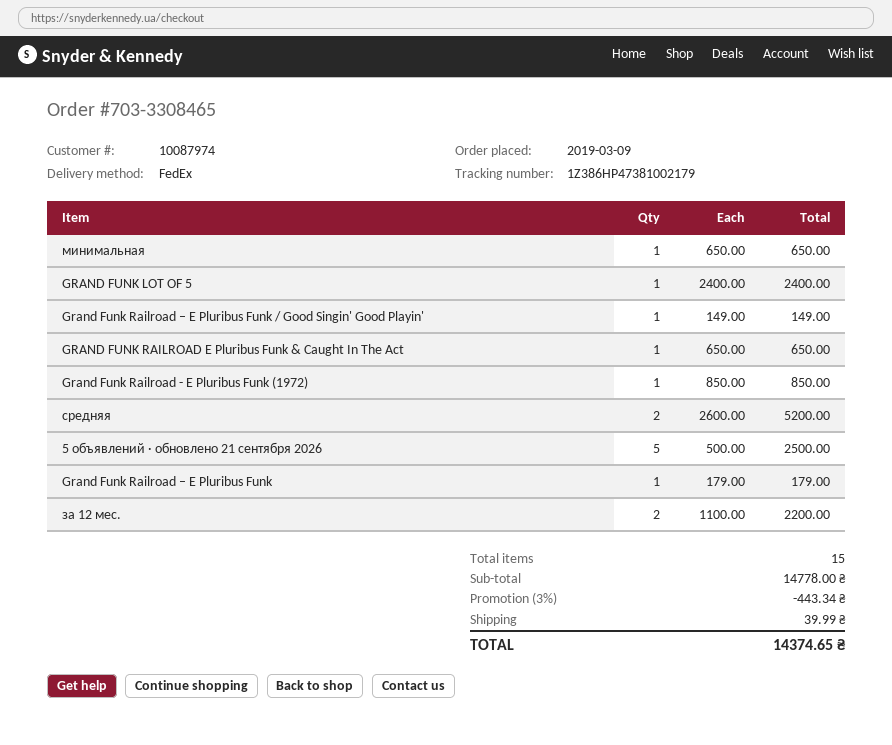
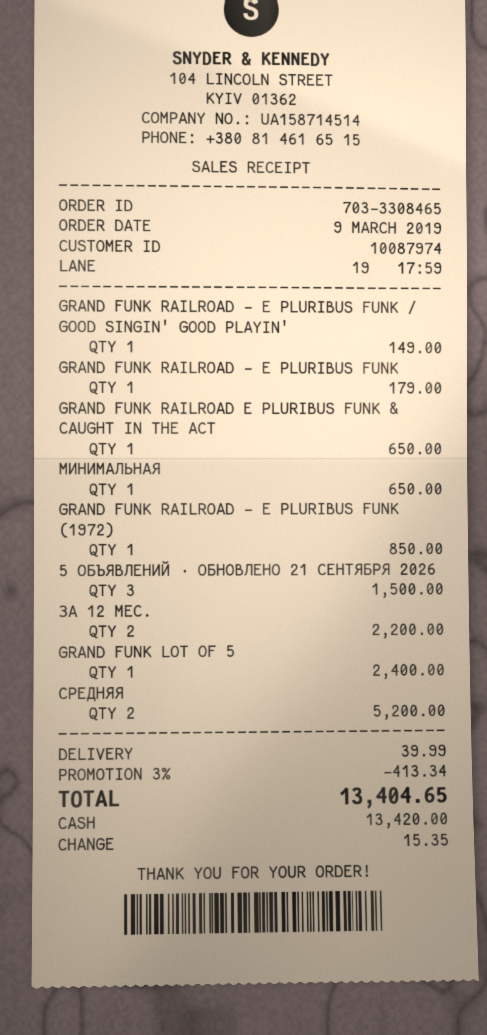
5 объявлений · обновлено 21 сентября 2026: 5 for 2500.00 -> 3 for 1500.00
discount: 3% = 443.34 -> 3% = 413.34
total: 14374.65 -> 13404.65

